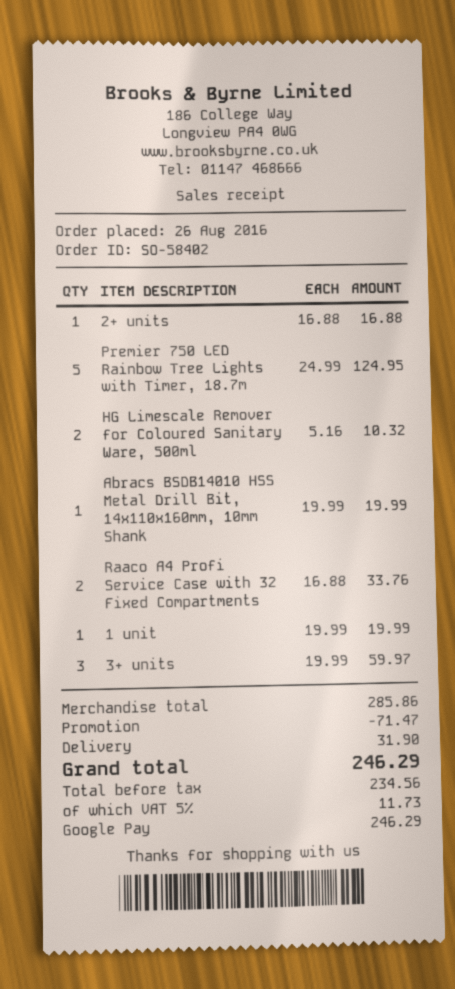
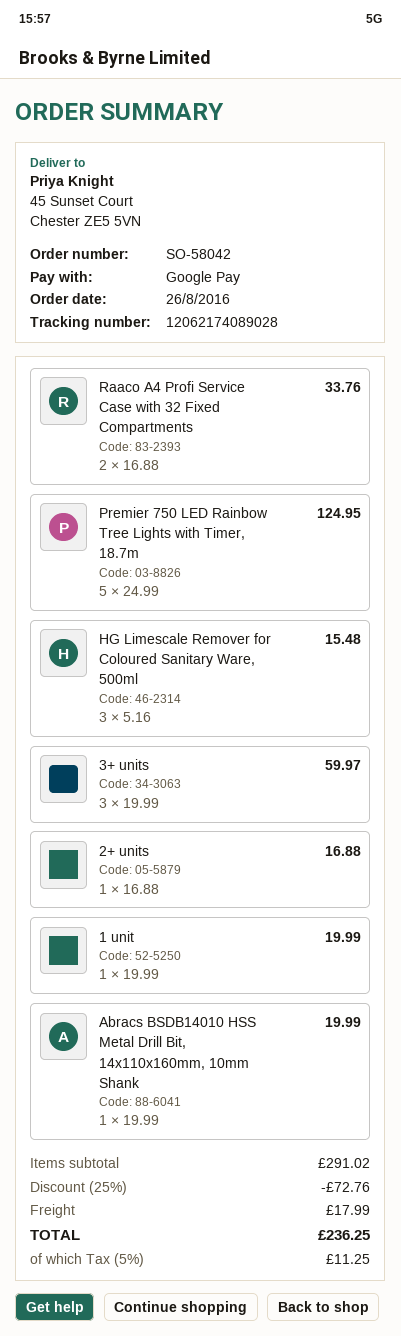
order number: SO-58402 -> SO-58042
HG Limescale Remover for Coloured Sanitary Ware, 500ml: 2 x 5.16 = 10.32 -> 3 x 5.16 = 15.48
subtotal: 285.86 -> 291.02
discount: 71.47 -> 72.76
shipping: 31.90 -> 17.99
tax: 5% = 11.73 -> 5% = 11.25
total: 246.29 -> 236.25

